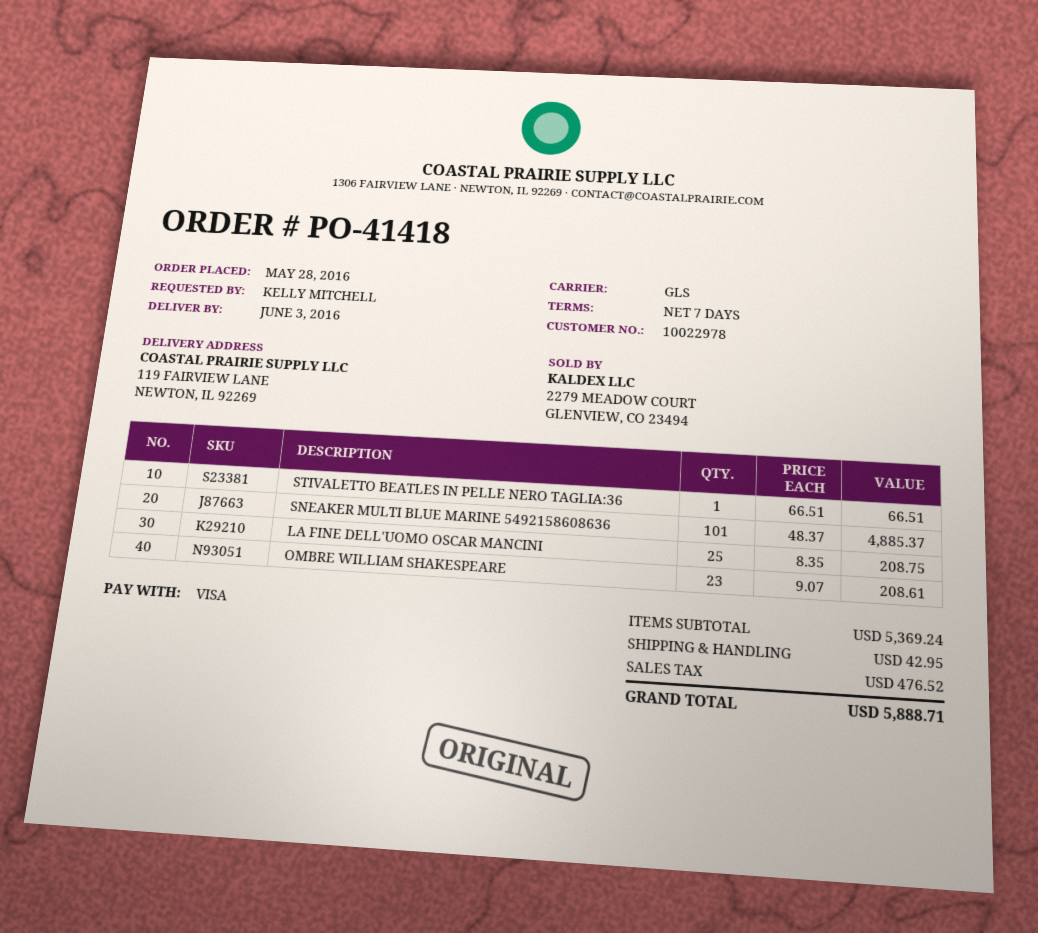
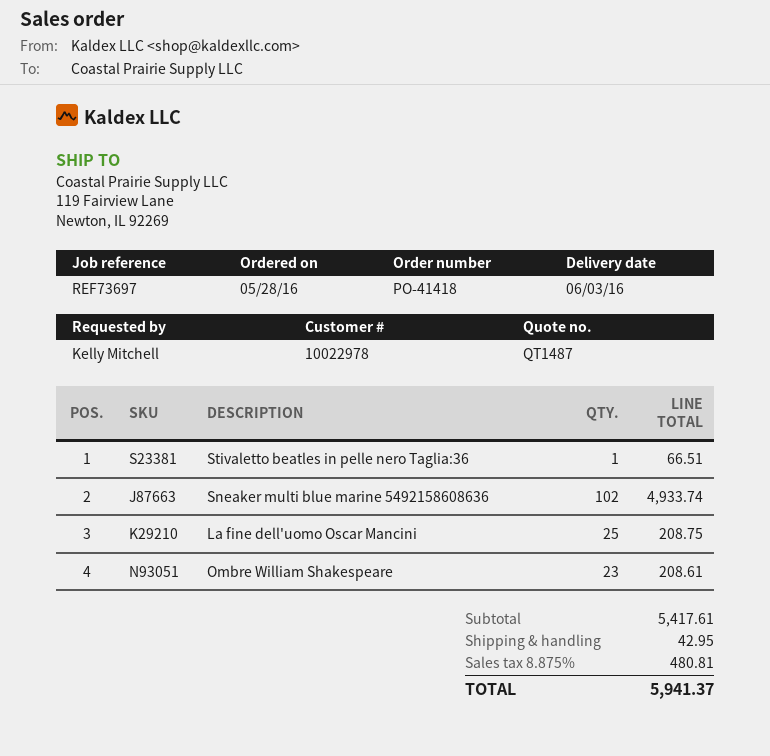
SNEAKER MULTI BLUE MARINE 5492158608636: 101 for 4885.37 -> 102 for 4933.74
subtotal: 5369.24 -> 5417.61
tax: 476.52 -> 480.81
total: 5888.71 -> 5941.37

